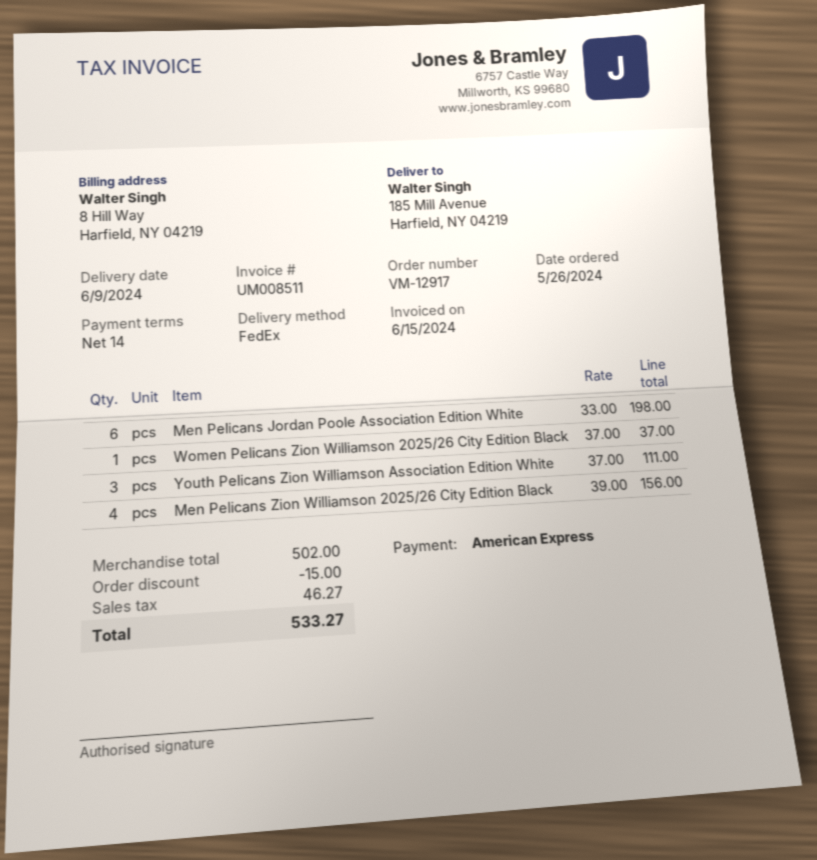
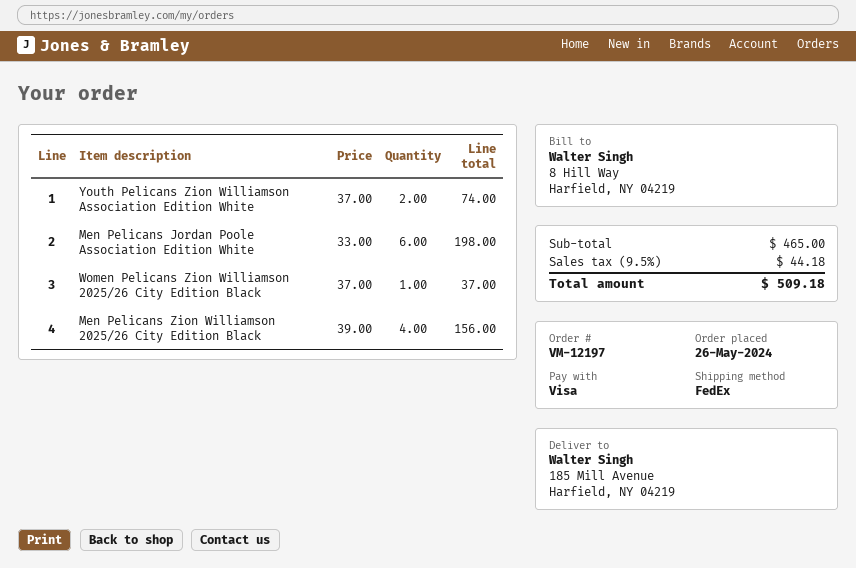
order number: VM-12917 -> VM-12197
payment method: American Express -> Visa
Youth Pelicans Zion Williamson Association Edition White: 3 x 37.00 = 111.00 -> 2 x 37.00 = 74.00
subtotal: 502.00 -> 465.00
discount: 15.00 -> none
tax: 46.27 -> 44.18
total: 533.27 -> 509.18

